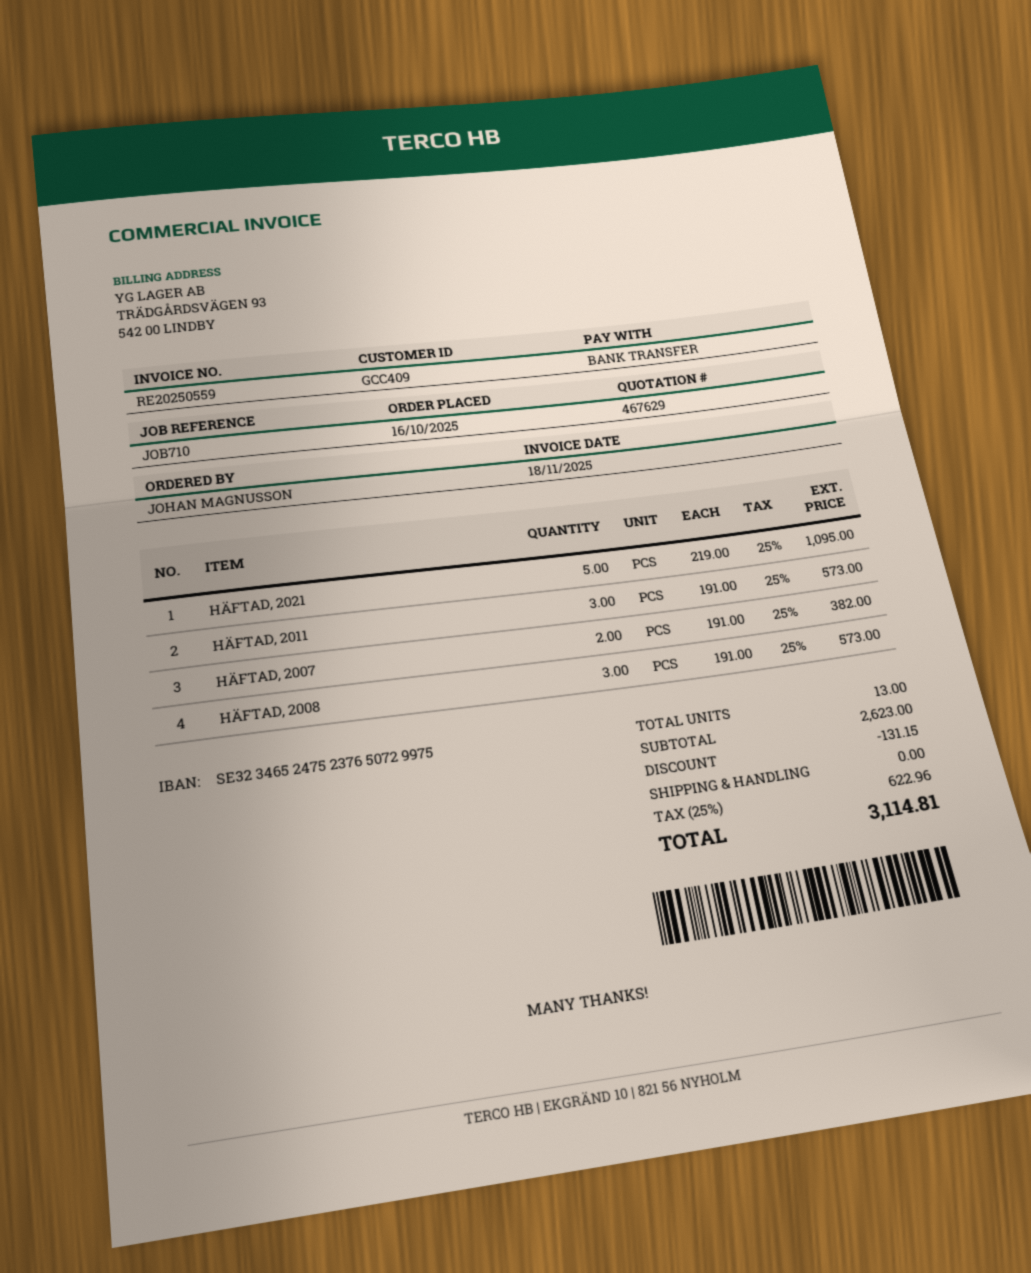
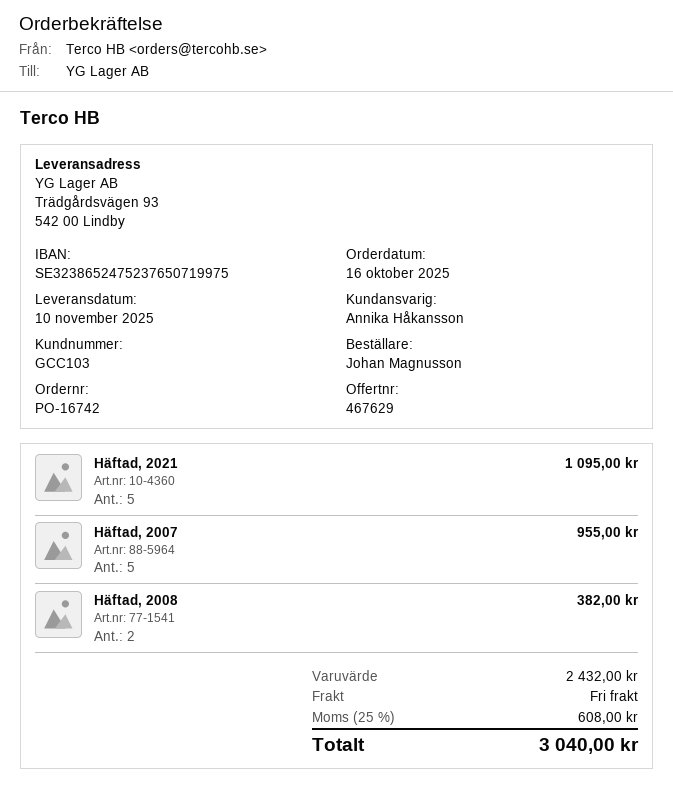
customer number: GCC409 -> GCC103
bank account: SE3234652475237650729975 -> SE3238652475237650719975
HÄFTAD, 2011: 3 for 573.00 -> none
HÄFTAD, 2007: 2 for 382.00 -> 5 for 955.00
HÄFTAD, 2008: 3 for 573.00 -> 2 for 382.00
subtotal: 2623.00 -> 2432.00
discount: 131.15 -> none
tax: 25% = 622.96 -> 25% = 608.00
total: 3114.81 -> 3040.00

